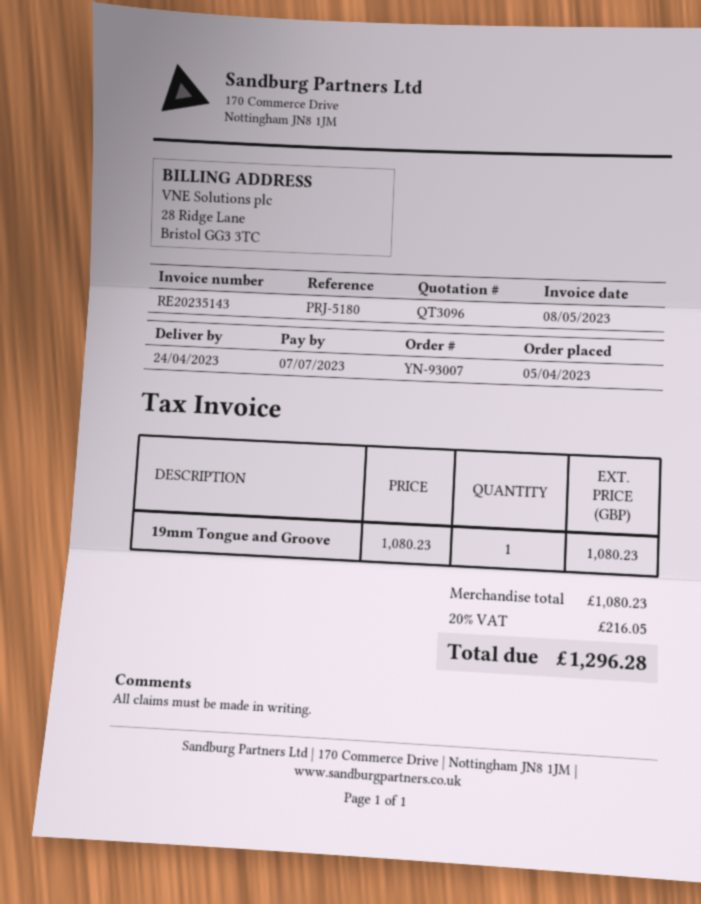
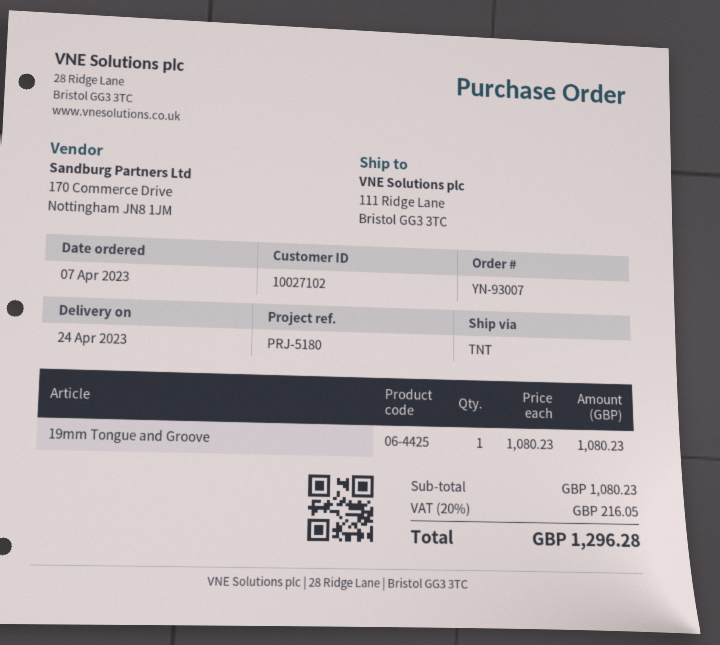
order date: 2023-04-05 -> 2023-04-07

